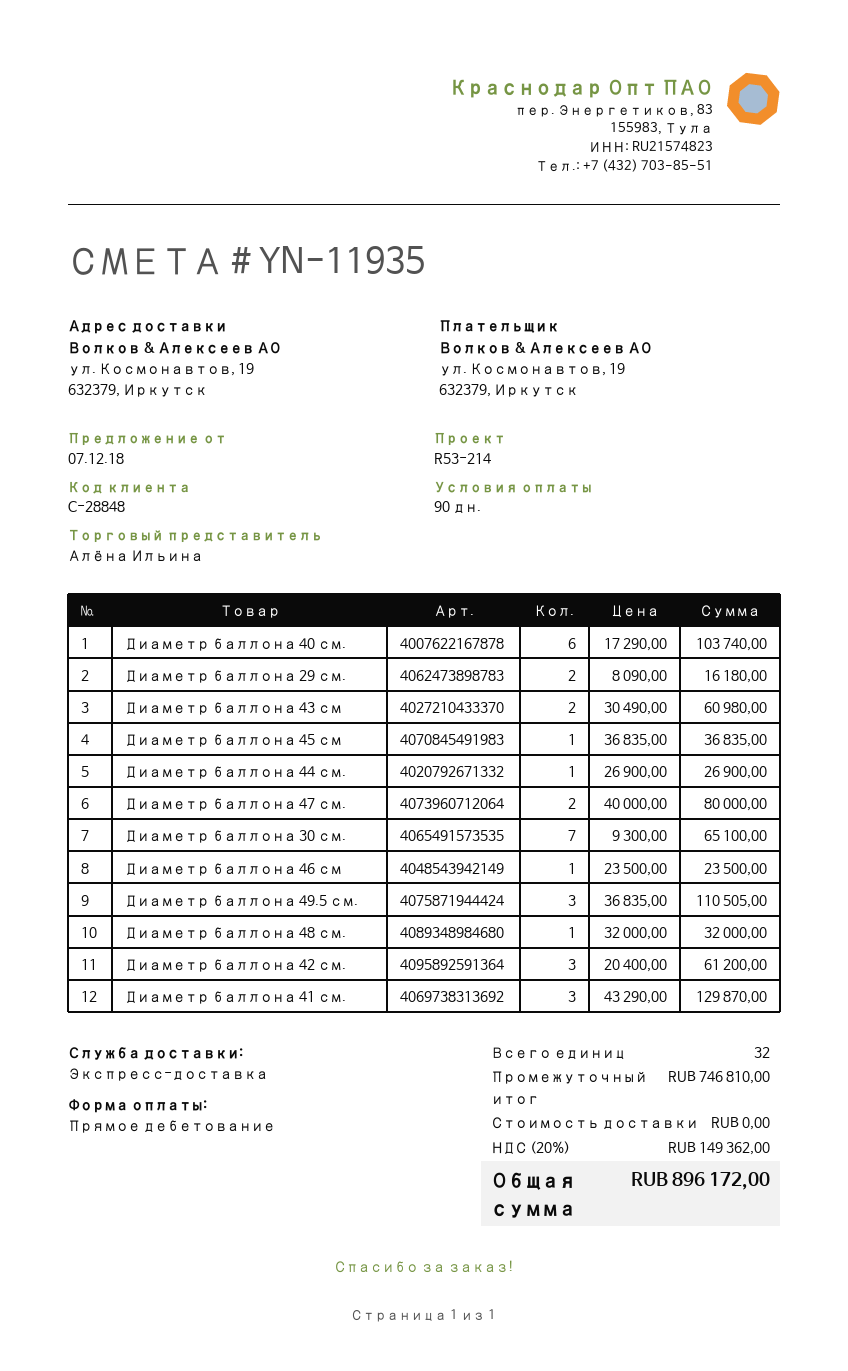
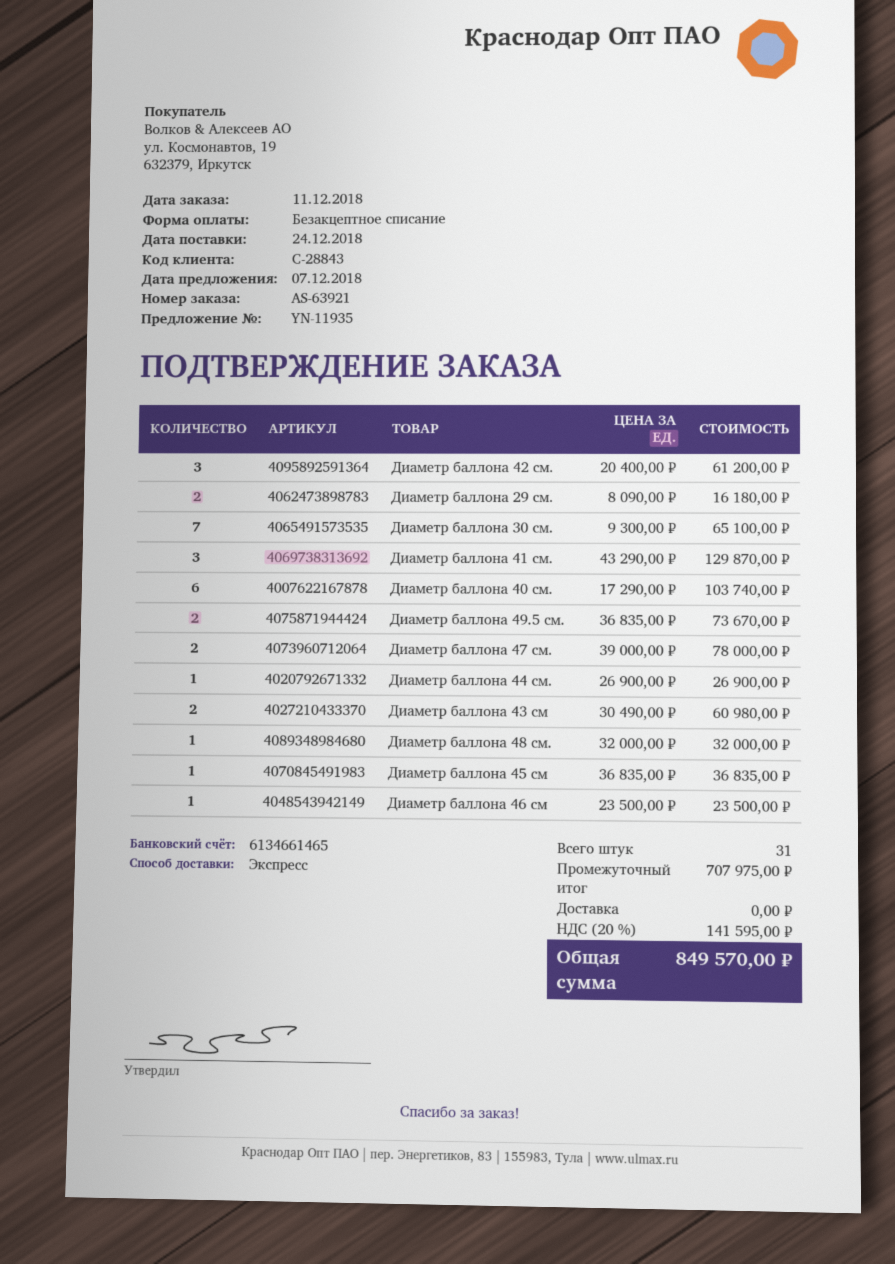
customer number: C-28848 -> C-28843
Диаметр баллона 47 см.: 2 x 40000.00 = 80000.00 -> 2 x 39000.00 = 78000.00
Диаметр баллона 49.5 см.: 3 x 36835.00 = 110505.00 -> 2 x 36835.00 = 73670.00
total quantity: 32 -> 31
subtotal: 746810.00 -> 707975.00
tax: 20% = 149362.00 -> 20% = 141595.00
total: 896172.00 -> 849570.00

